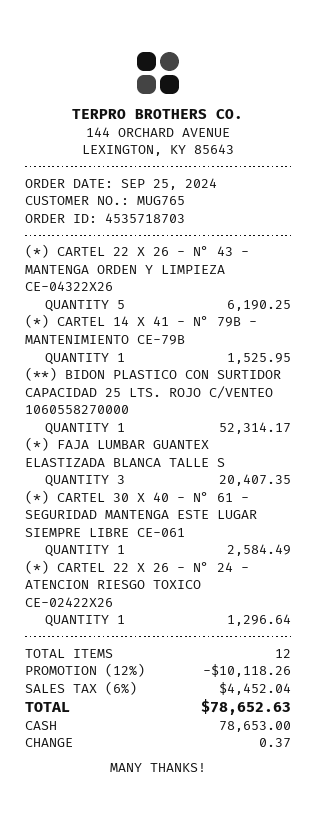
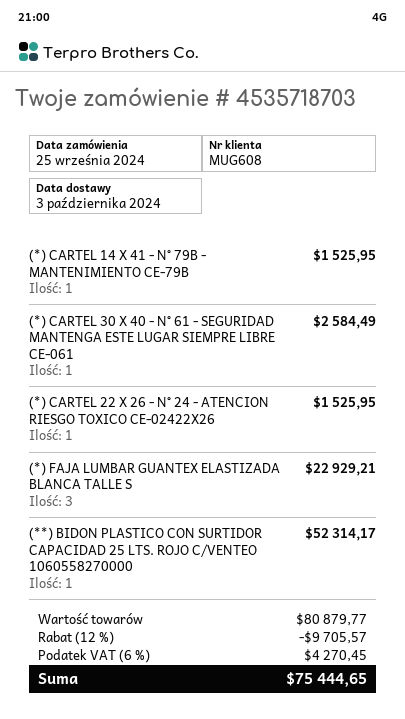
customer number: MUG765 -> MUG608
(*) CARTEL 22 X 26 - N° 43 - MANTENGA ORDEN Y LIMPIEZA CE-04322X26: 5 for 6190.25 -> none
(*) FAJA LUMBAR GUANTEX ELASTIZADA BLANCA TALLE S: 3 for 20407.35 -> 3 for 22929.21
(*) CARTEL 22 X 26 - N° 24 - ATENCION RIESGO TOXICO CE-02422X26: 1 for 1296.64 -> 1 for 1525.95
discount: 12% = 10118.26 -> 12% = 9705.57
tax: 6% = 4452.04 -> 6% = 4270.45
total: 78652.63 -> 75444.65

